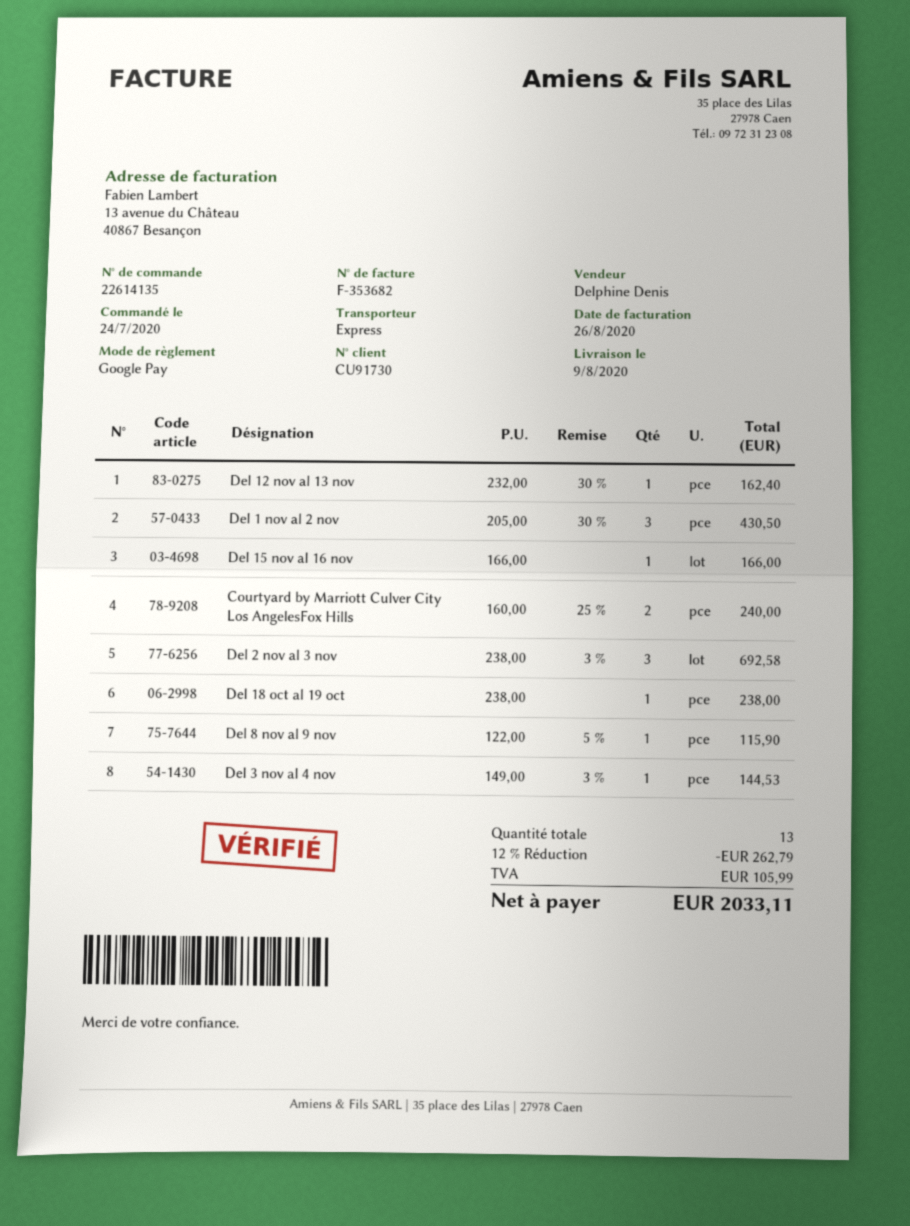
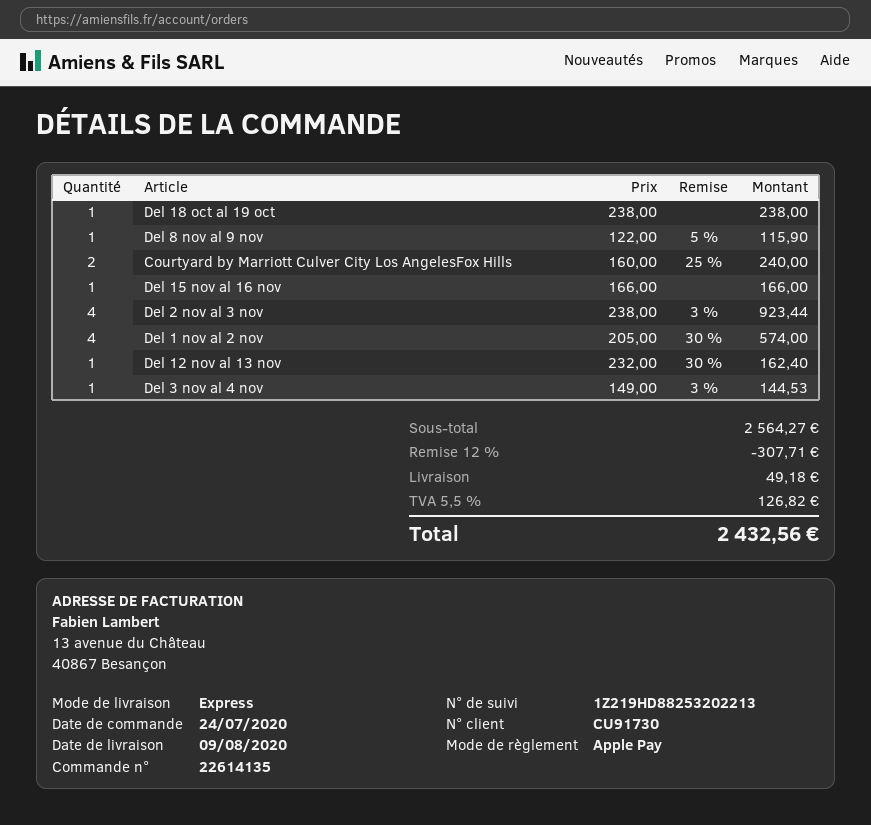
payment method: Google Pay -> Apple Pay
Del 1 nov al 2 nov: 3 x 205.00 - 30% = 430.50 -> 4 x 205.00 - 30% = 574.00
Del 2 nov al 3 nov: 3 x 238.00 - 3% = 692.58 -> 4 x 238.00 - 3% = 923.44
discount: 12% = 262.79 -> 12% = 307.71
shipping: none -> 49.18
tax: 105.99 -> 126.82
total: 2033.11 -> 2432.56

